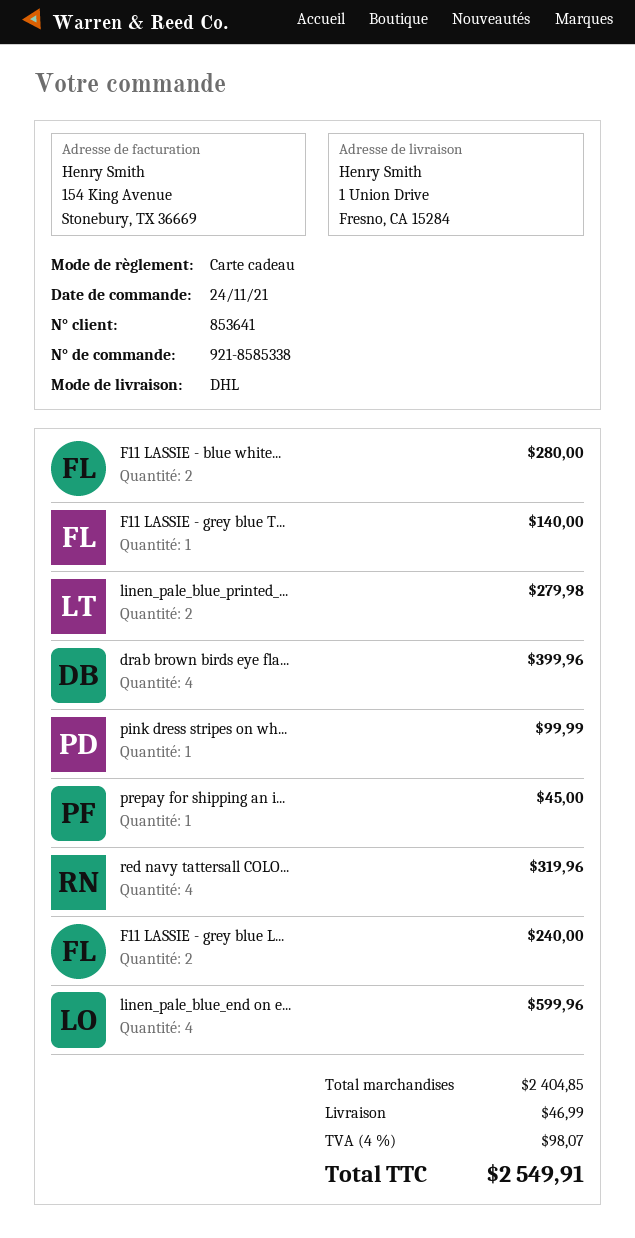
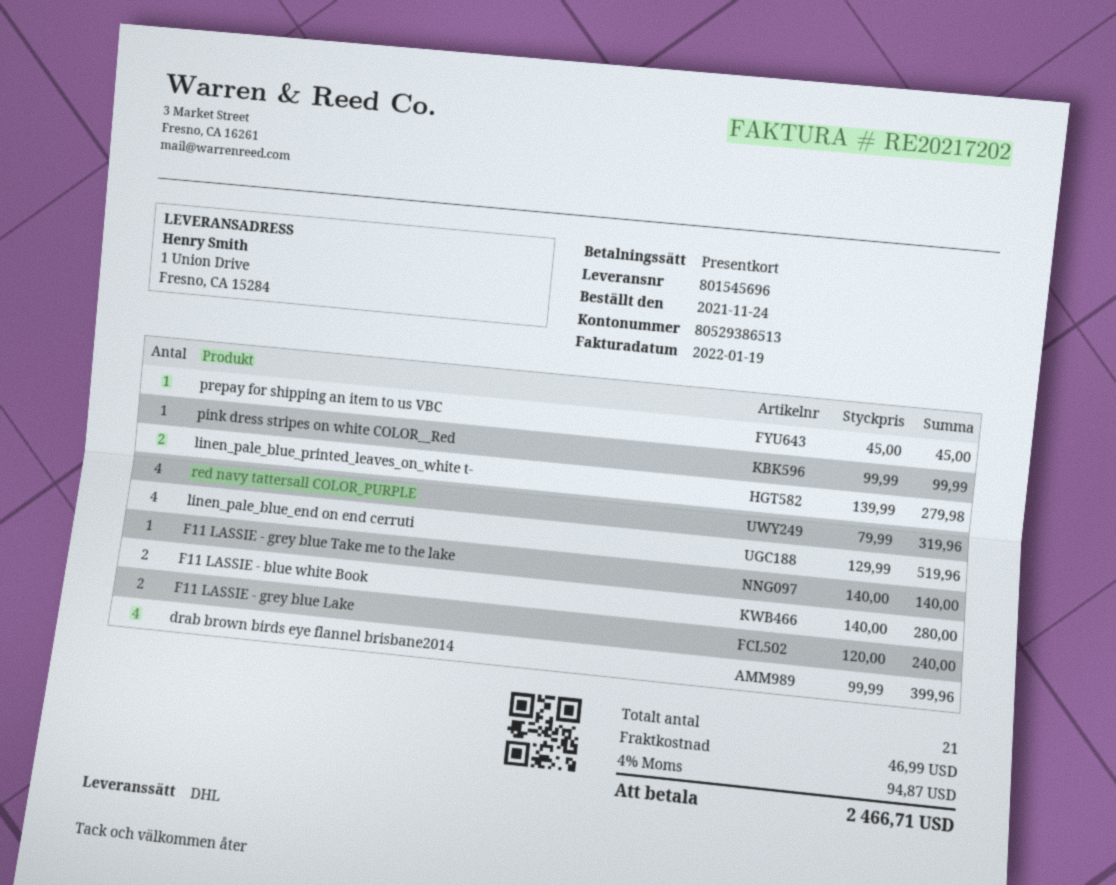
linen_pale_blue_end on e...: 4 for 599.96 -> 4 for 519.96
tax: 4% = 98.07 -> 4% = 94.87
total: 2549.91 -> 2466.71

